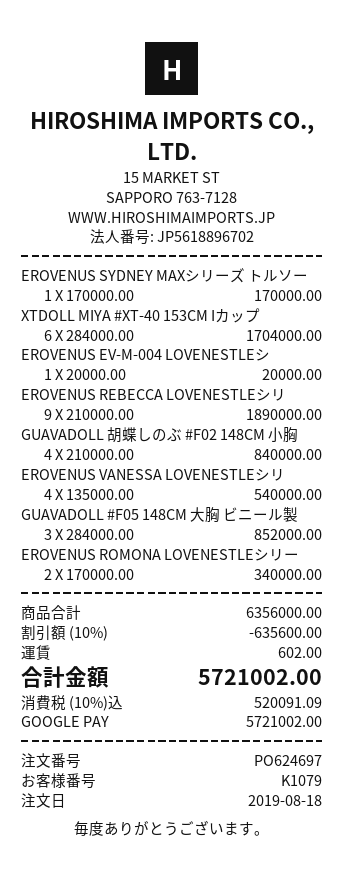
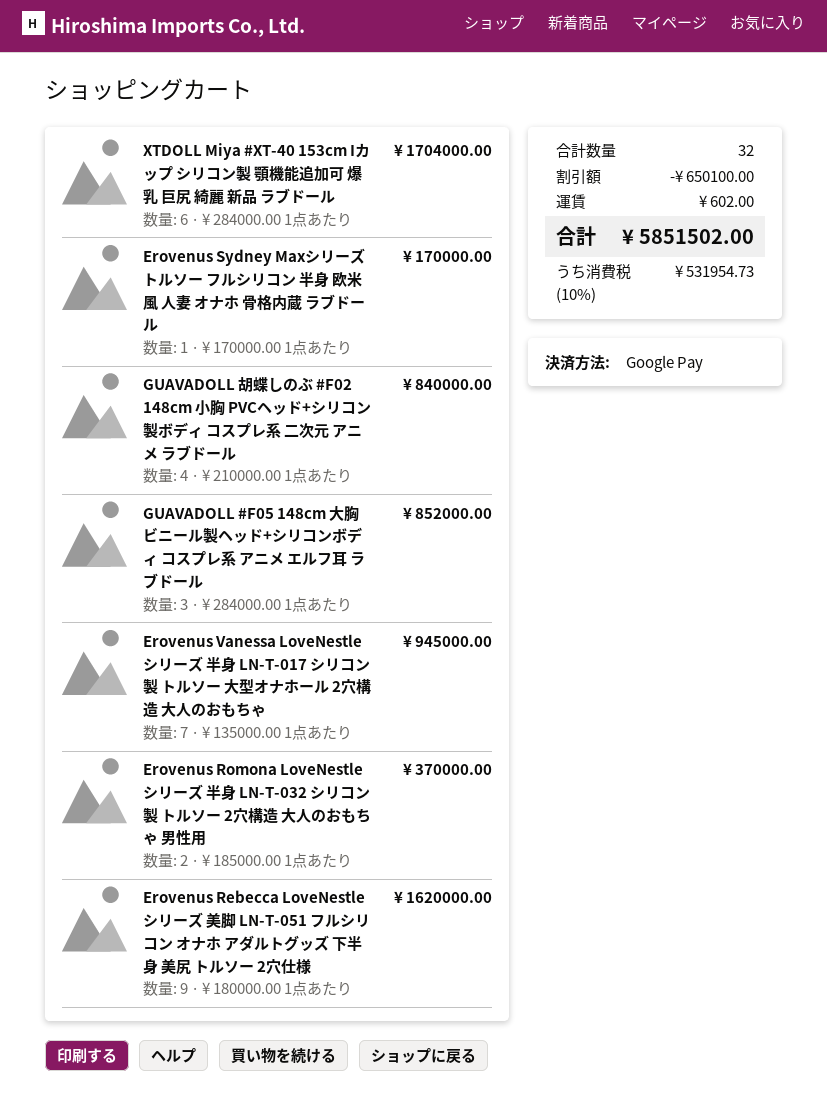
EROVENUS EV-M-004 LOVENESTLEシ: 1 x 20000.00 = 20000.00 -> none
EROVENUS REBECCA LOVENESTLEシリ: 9 x 210000.00 = 1890000.00 -> 9 x 180000.00 = 1620000.00
EROVENUS VANESSA LOVENESTLEシリ: 4 x 135000.00 = 540000.00 -> 7 x 135000.00 = 945000.00
EROVENUS ROMONA LOVENESTLEシリー: 2 x 170000.00 = 340000.00 -> 2 x 185000.00 = 370000.00
discount: 635600.00 -> 650100.00
tax: 10% = 520091.09 -> 10% = 531954.73
total: 5721002.00 -> 5851502.00

